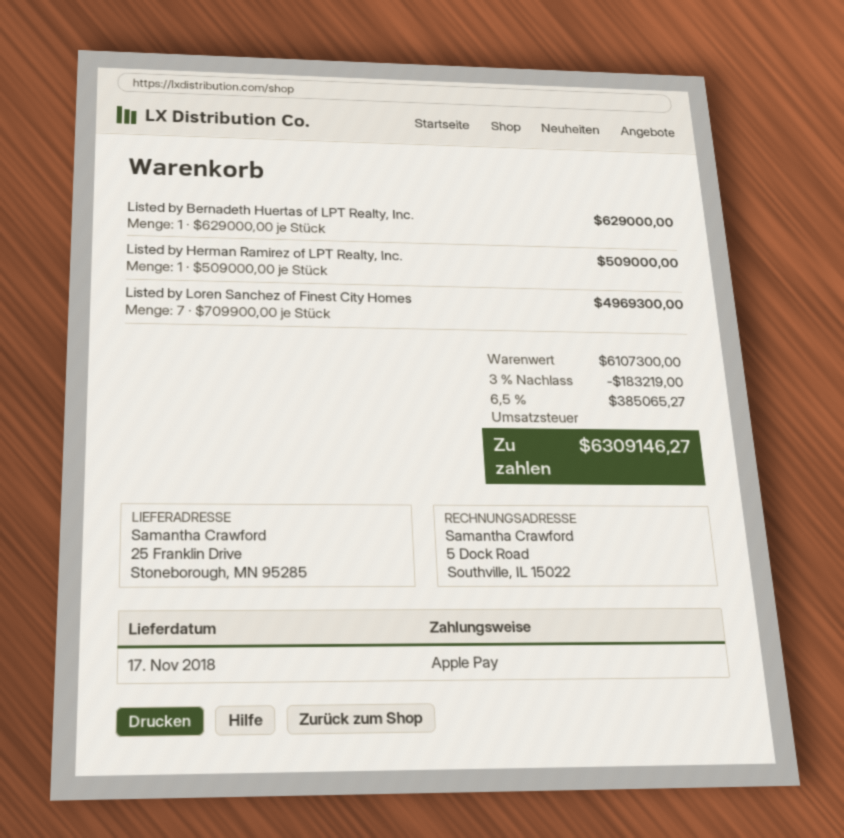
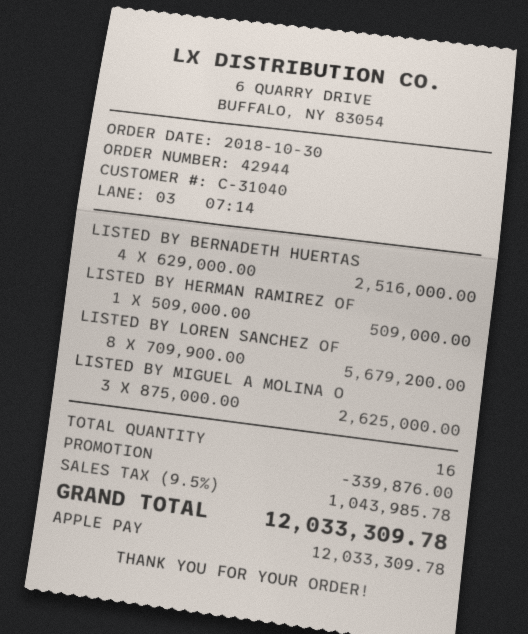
Listed by Bernadeth Huertas of LPT Realty, Inc.: 1 x 629000.00 = 629000.00 -> 4 x 629000.00 = 2516000.00
Listed by Loren Sanchez of Finest City Homes: 7 x 709900.00 = 4969300.00 -> 8 x 709900.00 = 5679200.00
LISTED BY MIGUEL A MOLINA O: none -> 3 x 875000.00 = 2625000.00
discount: 183219.00 -> 339876.00
tax: 6.5% = 385065.27 -> 9.5% = 1043985.78
total: 6309146.27 -> 12033309.78

